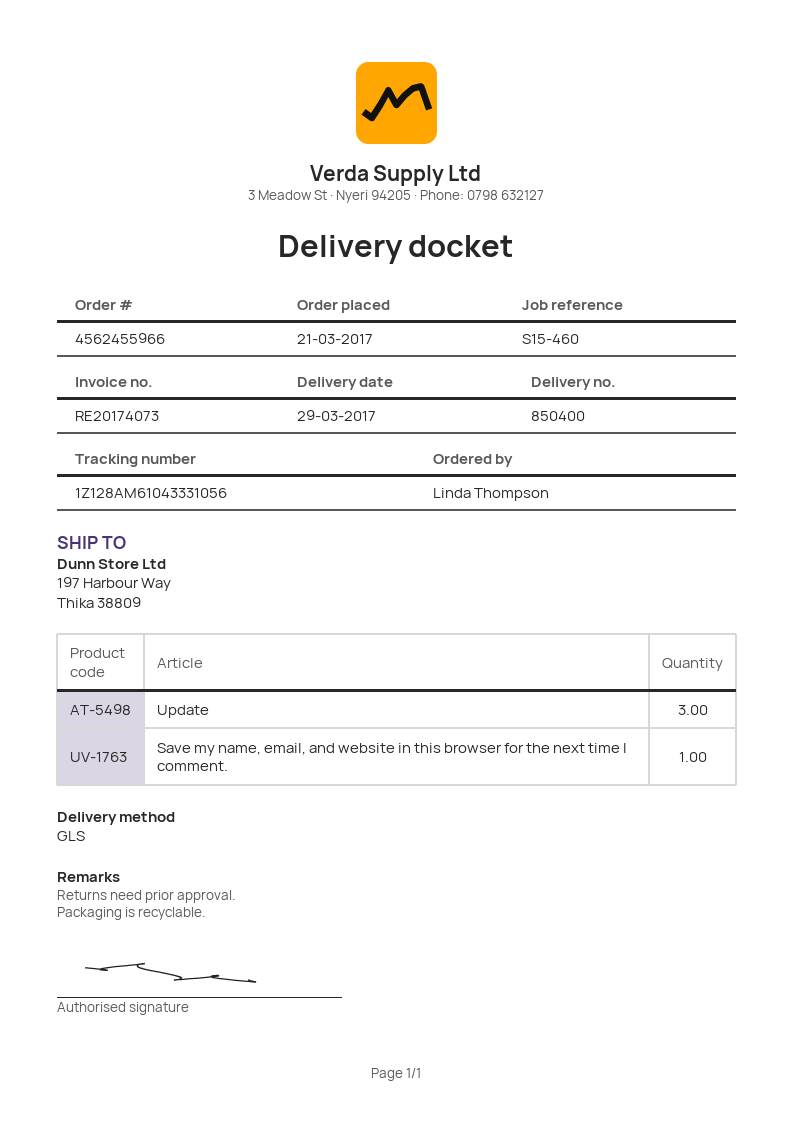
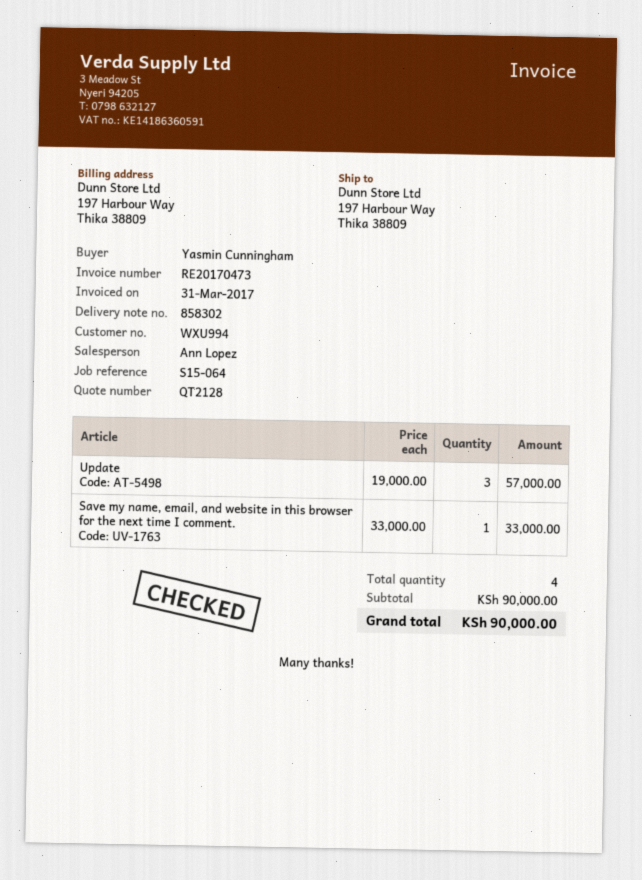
delivery note number: 850400 -> 858302
invoice number: RE20174073 -> RE20170473
reference: S15-460 -> S15-064
ordered by: Linda Thompson -> Yasmin Cunningham

